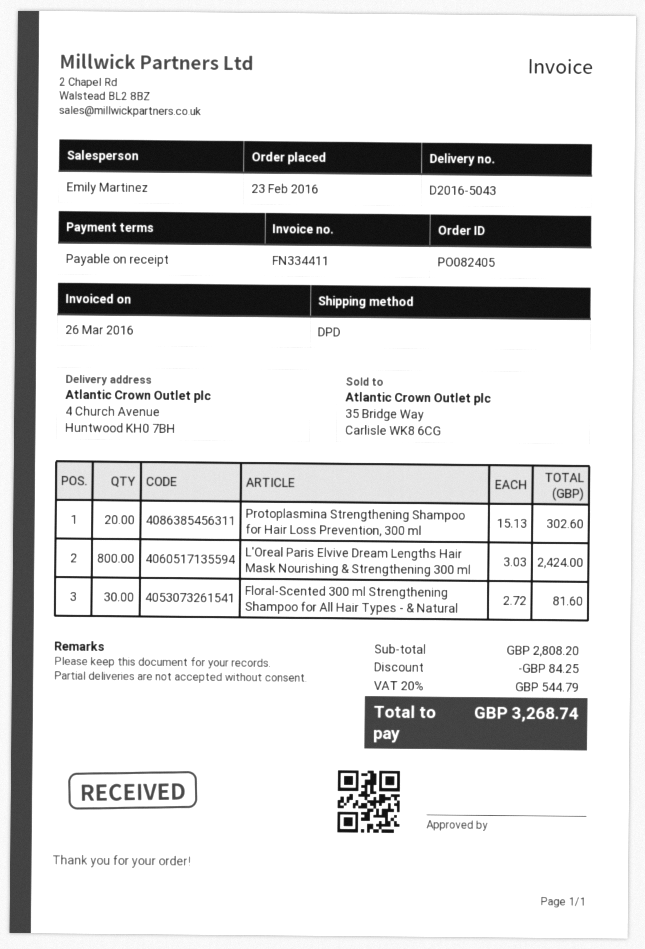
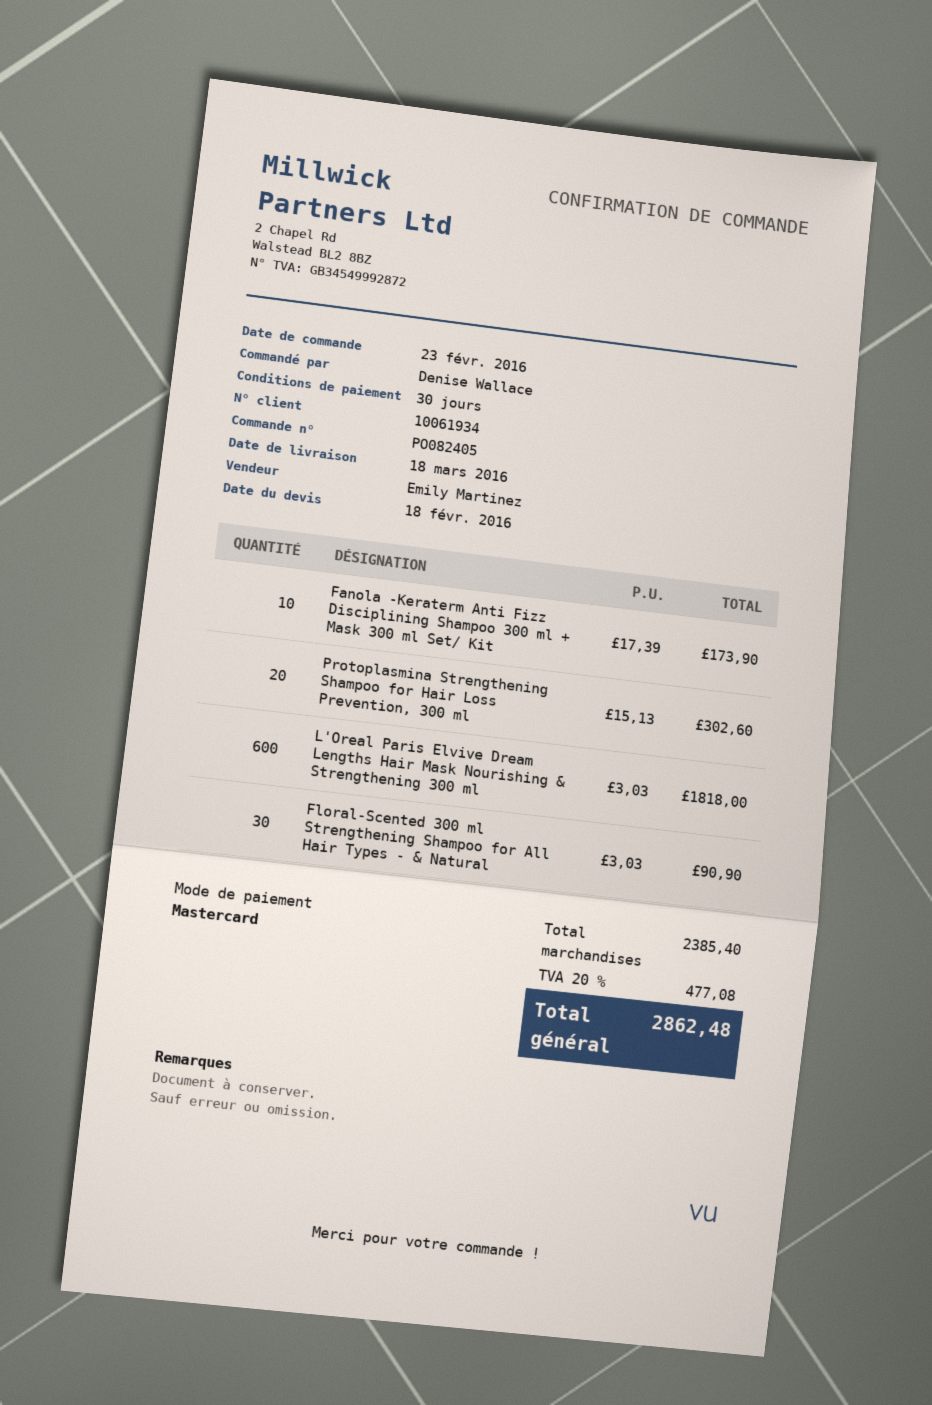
payment terms: on receipt -> 30 days
L'Oreal Paris Elvive Dream Lengths Hair Mask Nourishing & Strengthening 300 ml: 800 x 3.03 = 2424.00 -> 600 x 3.03 = 1818.00
Floral-Scented 300 ml Strengthening Shampoo for All Hair Types - & Natural: 30 x 2.72 = 81.60 -> 30 x 3.03 = 90.90
Fanola -Keraterm Anti Fizz Disciplining Shampoo 300 ml + Mask 300 ml Set/ Kit: none -> 10 x 17.39 = 173.90
subtotal: 2808.20 -> 2385.40
discount: 84.25 -> none
tax: 20% = 544.79 -> 20% = 477.08
total: 3268.74 -> 2862.48

